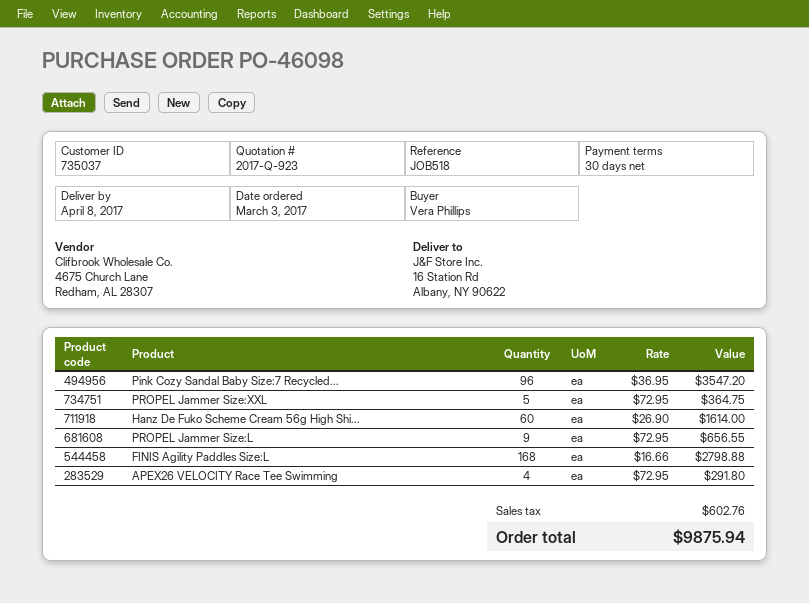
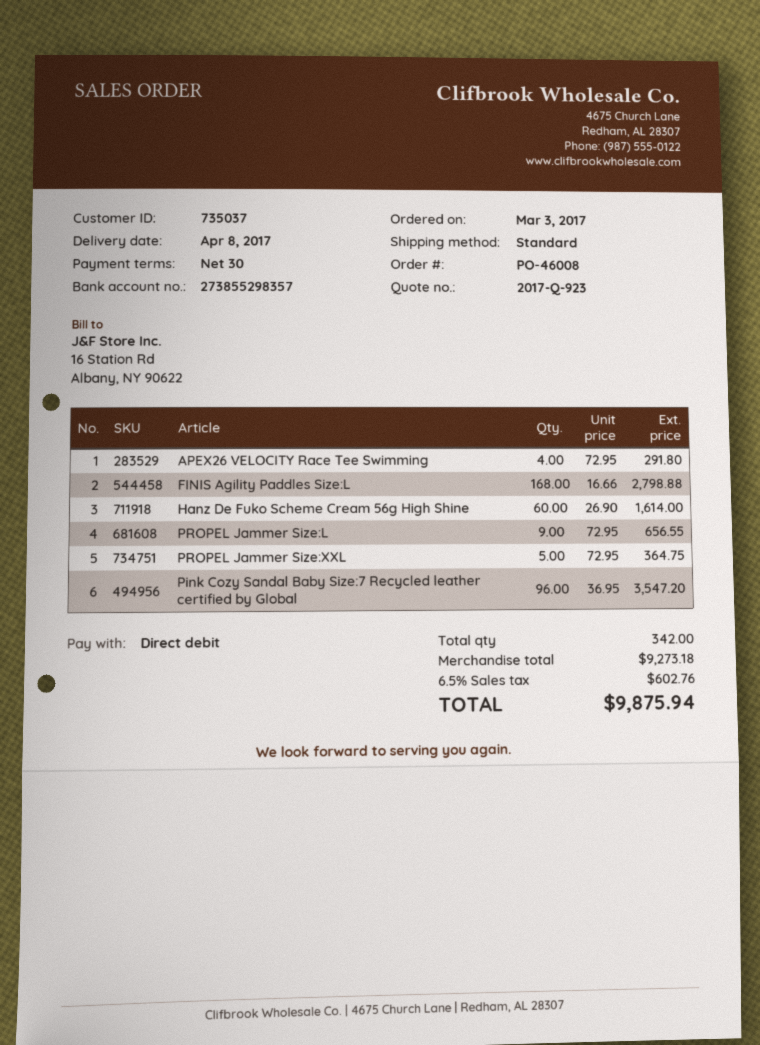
order number: PO-46098 -> PO-46008

